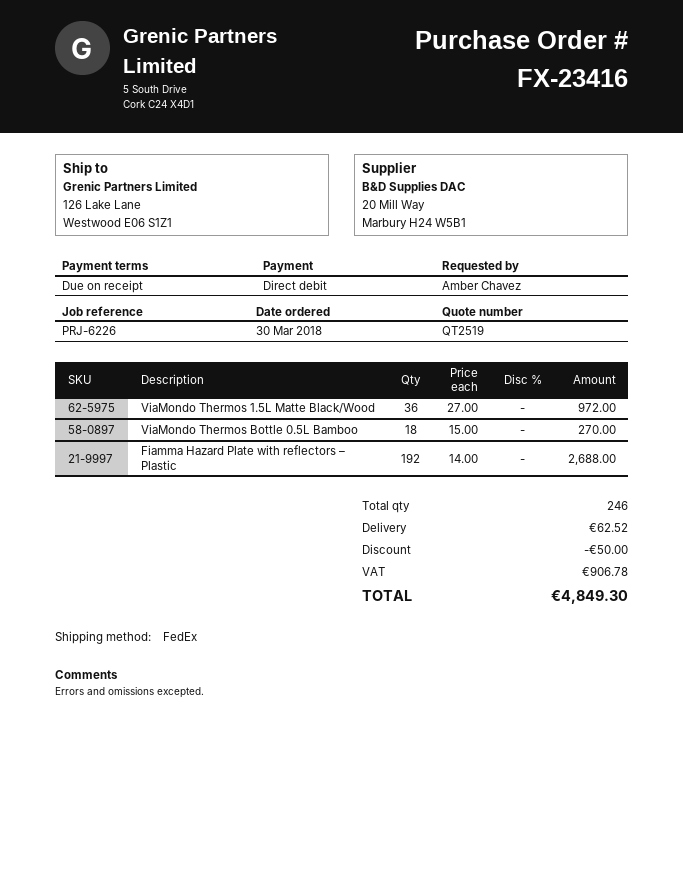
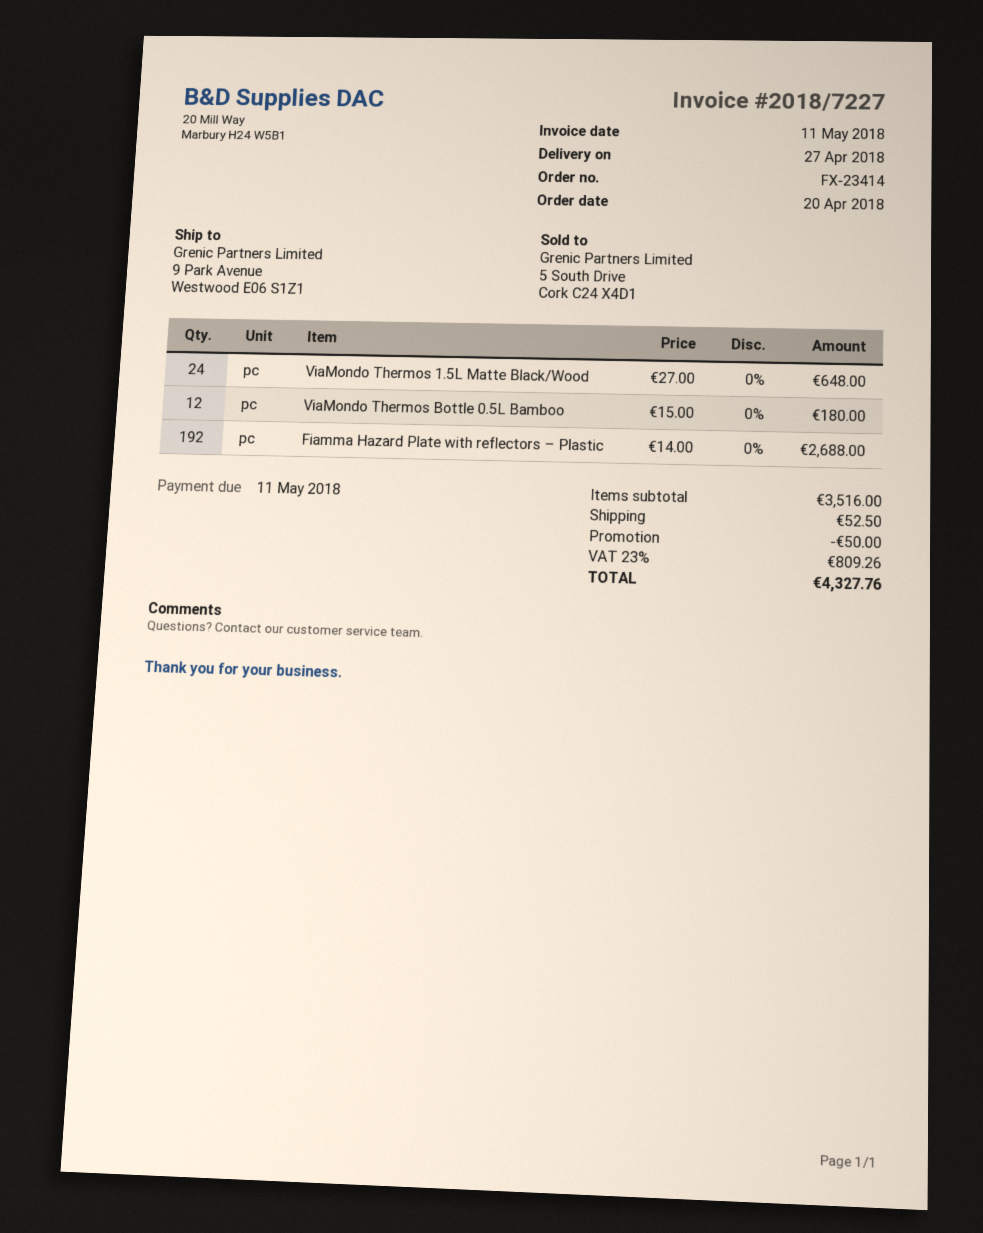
order number: FX-23416 -> FX-23414
order date: 2018-03-30 -> 2018-04-20
ship to: 126 Lake Lane, Westwood E06 S1Z1 -> 9 Park Avenue, Westwood E06 S1Z1
ViaMondo Thermos 1.5L Matte Black/Wood: 36 x 27.00 = 972.00 -> 24 x 27.00 = 648.00
ViaMondo Thermos Bottle 0.5L Bamboo: 18 x 15.00 = 270.00 -> 12 x 15.00 = 180.00
shipping: 62.52 -> 52.50
tax: 906.78 -> 809.26
total: 4849.30 -> 4327.76

